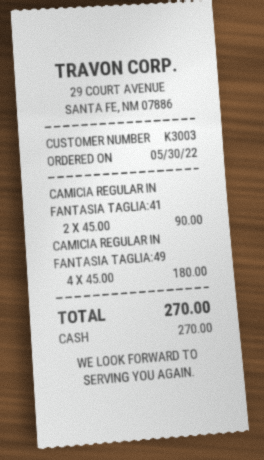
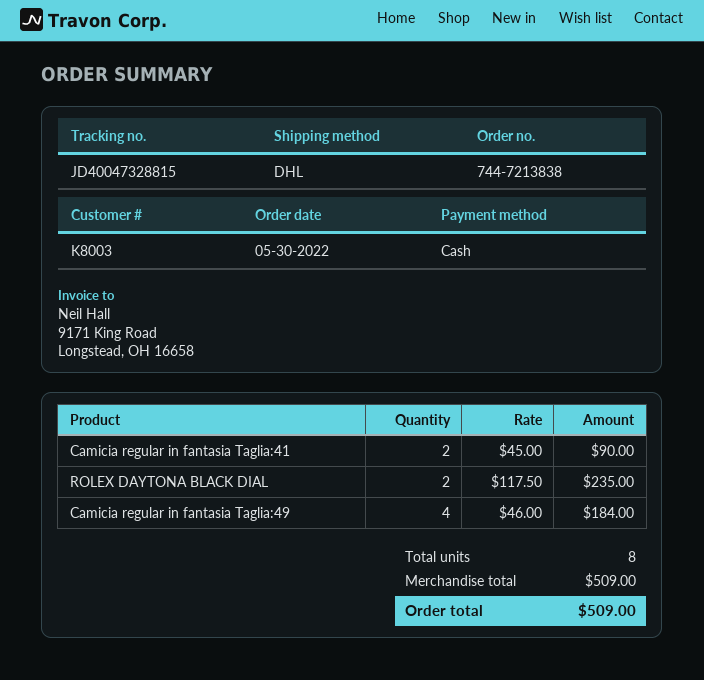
customer number: K3003 -> K8003
CAMICIA REGULAR IN FANTASIA TAGLIA:49: 4 x 45.00 = 180.00 -> 4 x 46.00 = 184.00
ROLEX DAYTONA BLACK DIAL: none -> 2 x 117.50 = 235.00
total: 270.00 -> 509.00

